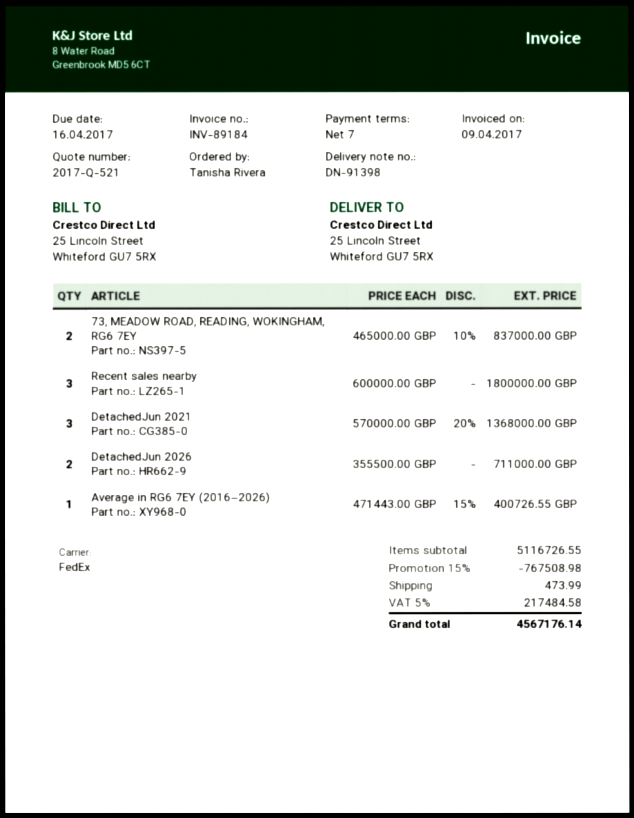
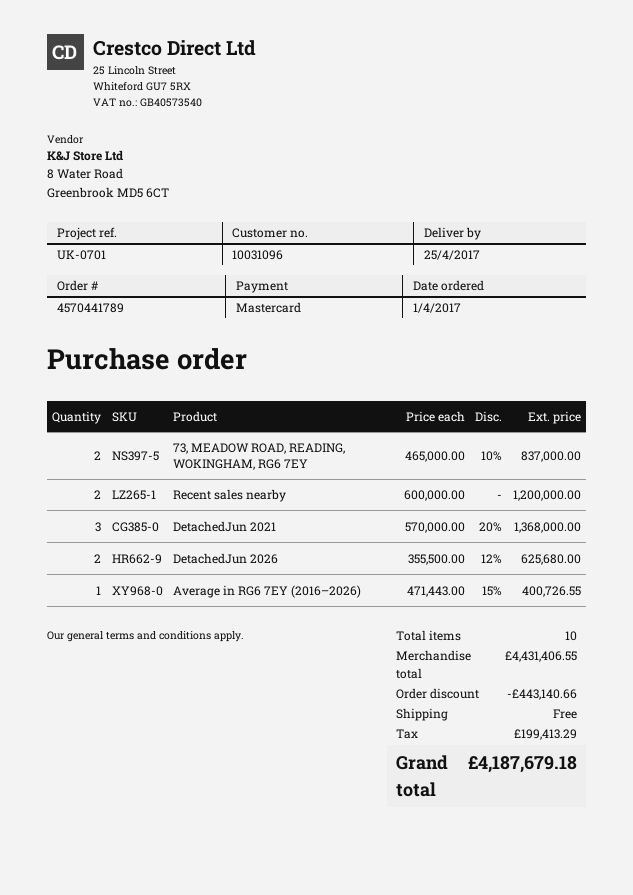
Recent sales nearby: 3 x 600000.00 = 1800000.00 -> 2 x 600000.00 = 1200000.00
DetachedJun 2026: 2 x 355500.00 = 711000.00 -> 2 x 355500.00 - 12% = 625680.00
subtotal: 5116726.55 -> 4431406.55
discount: 767508.98 -> 443140.66
shipping: 473.99 -> 0.00
tax: 217484.58 -> 199413.29
total: 4567176.14 -> 4187679.18

